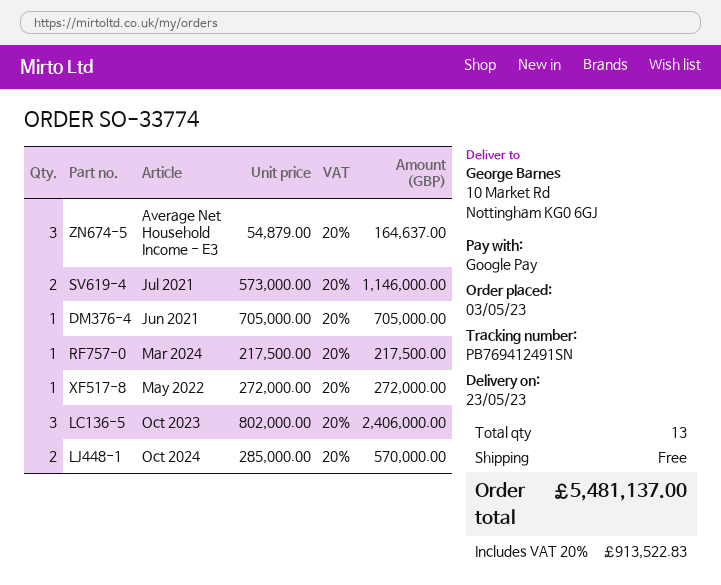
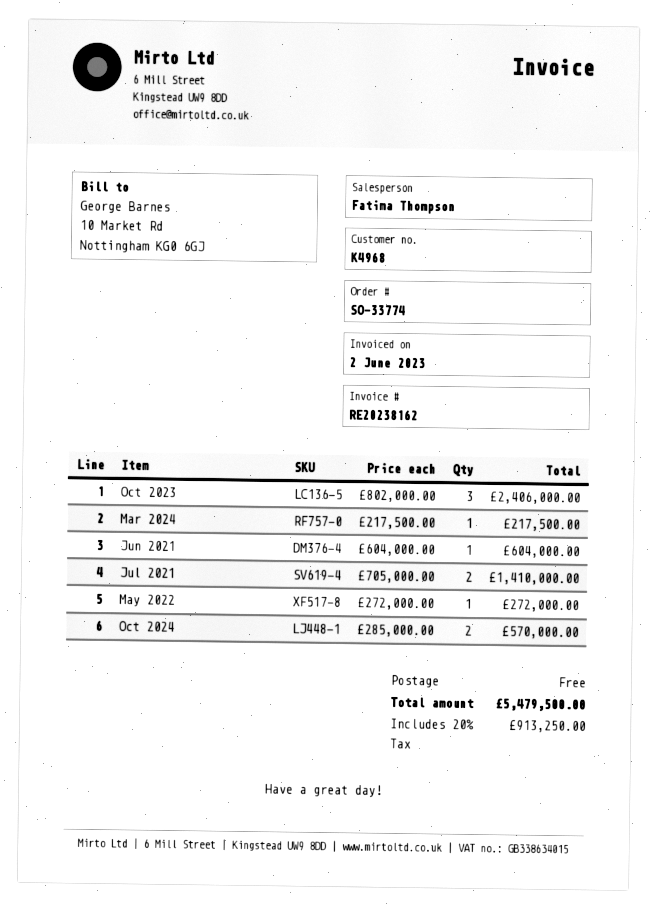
Average Net Household Income - E3: 3 x 54879.00 = 164637.00 -> none
Jul 2021: 2 x 573000.00 = 1146000.00 -> 2 x 705000.00 = 1410000.00
Jun 2021: 1 x 705000.00 = 705000.00 -> 1 x 604000.00 = 604000.00
tax: 20% = 913522.83 -> 20% = 913250.00
total: 5481137.00 -> 5479500.00

